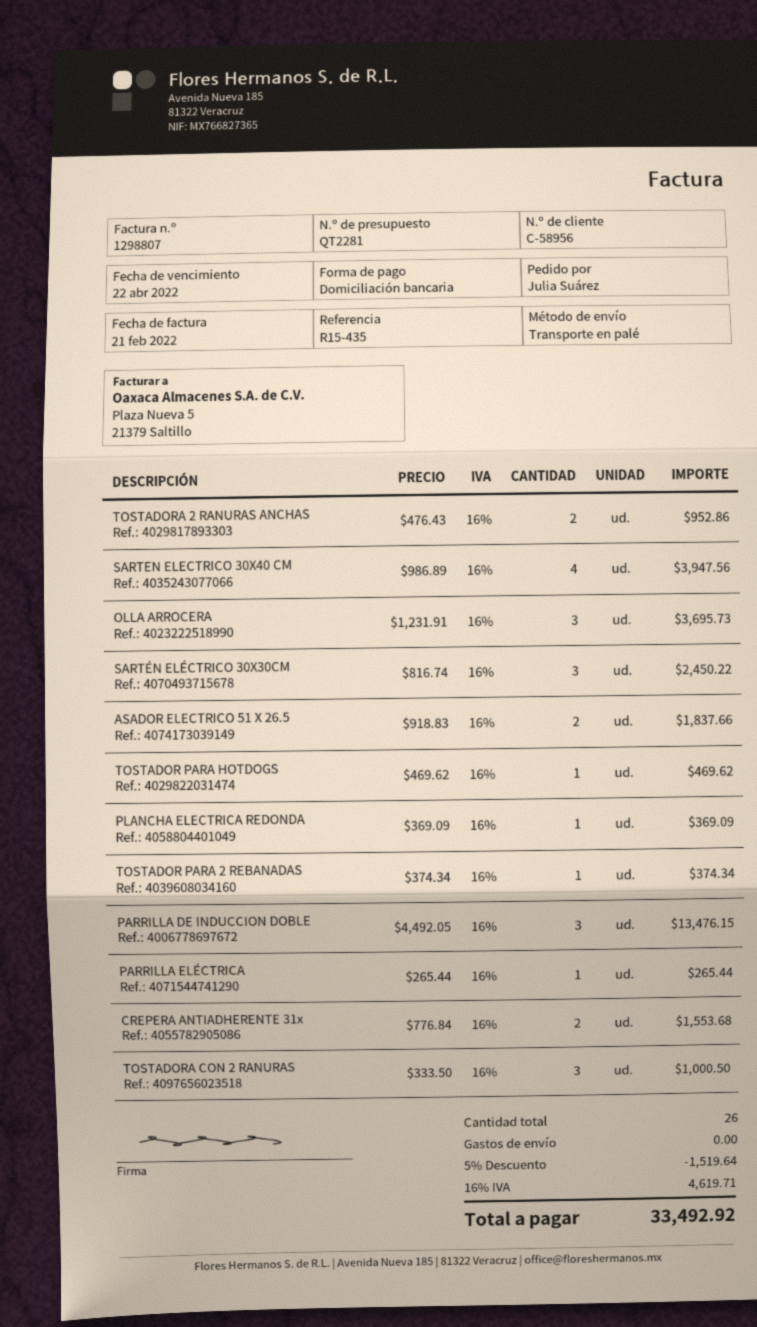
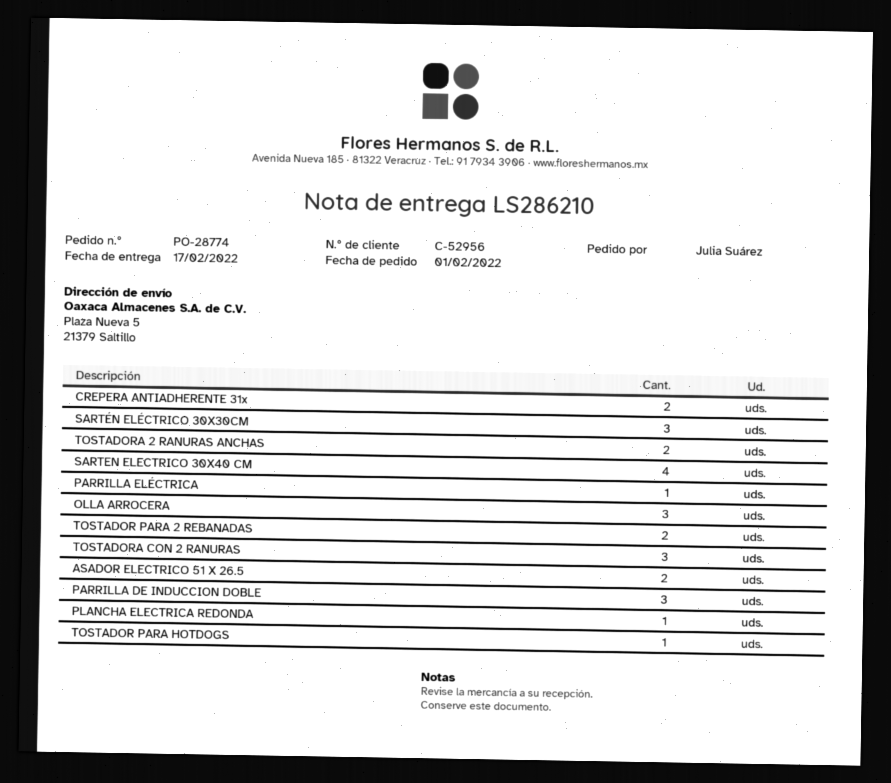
customer number: C-58956 -> C-52956
TOSTADOR PARA 2 REBANADAS: 1 -> 2

